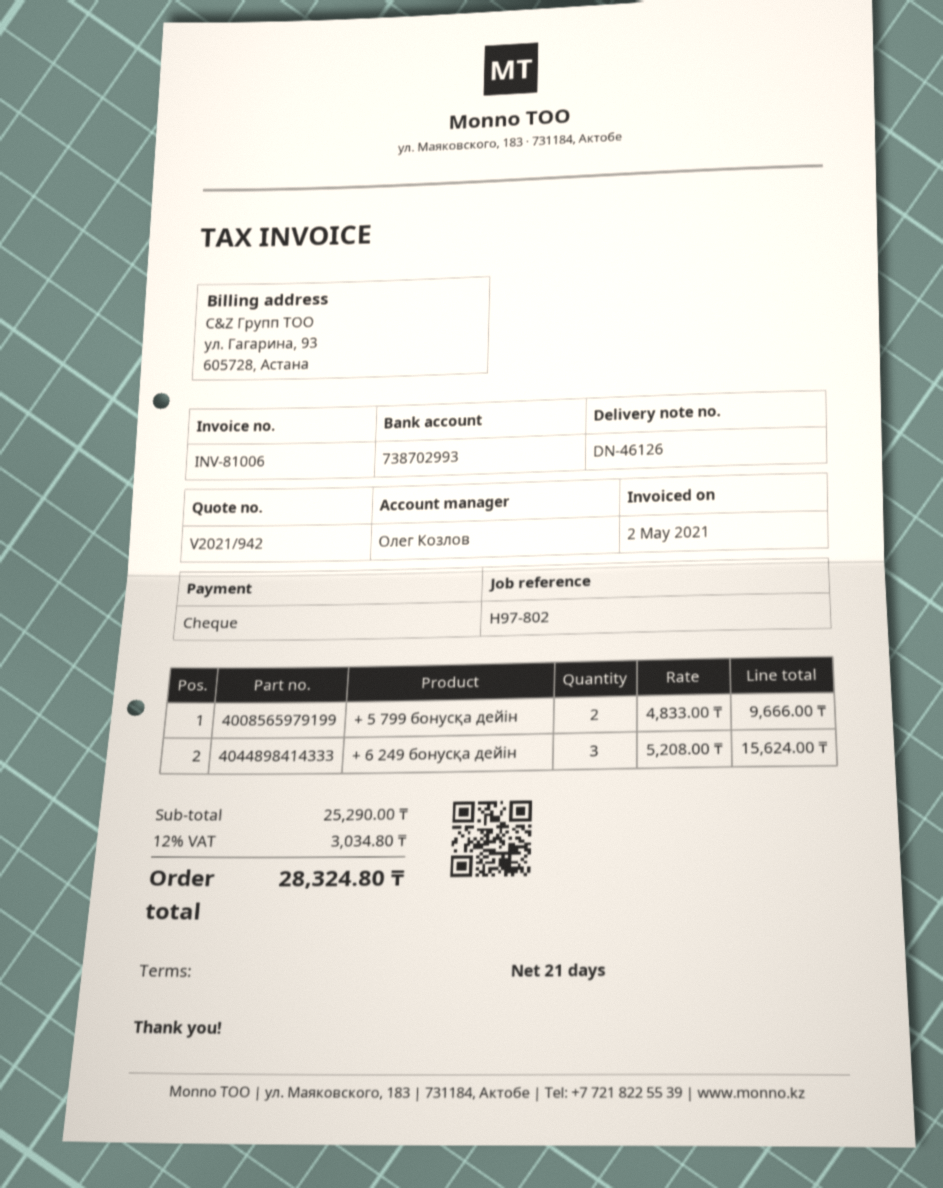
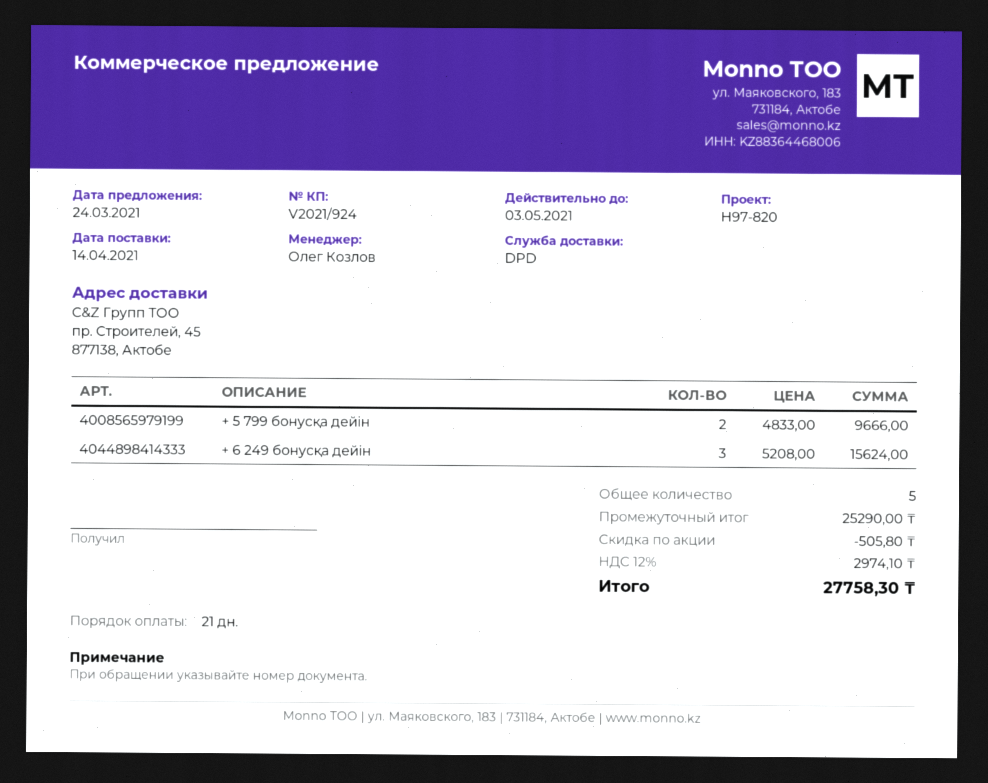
quote number: V2021/942 -> V2021/924
reference: H97-802 -> H97-820
discount: none -> 505.80
tax: 12% = 3034.80 -> 12% = 2974.10
total: 28324.80 -> 27758.30

